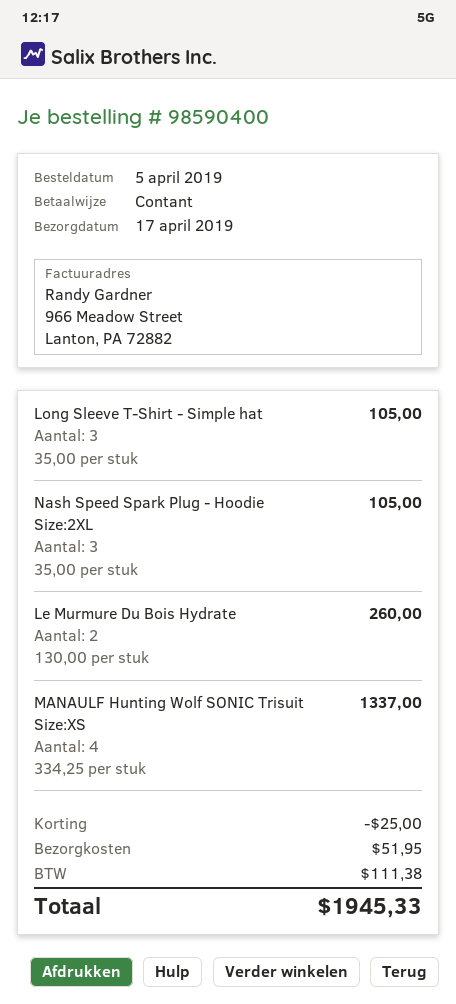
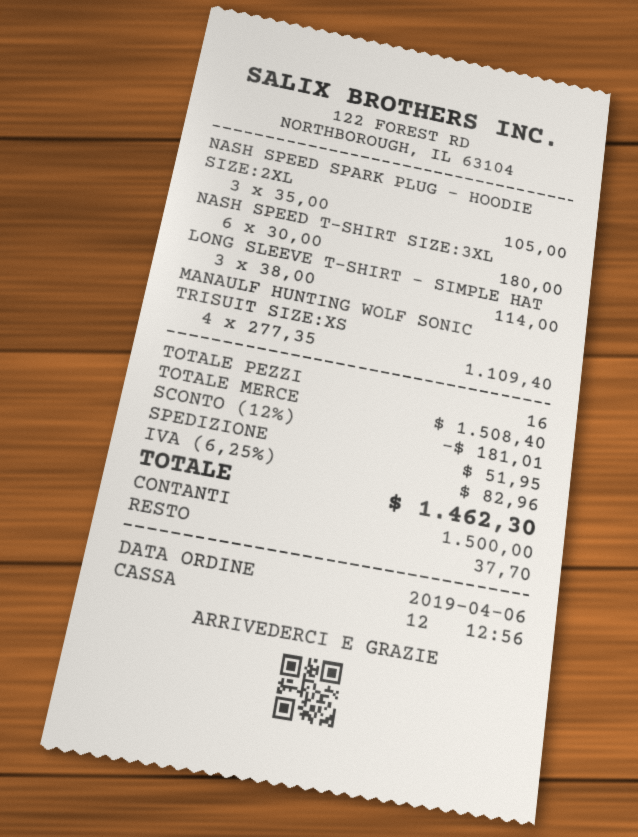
order date: 2019-04-05 -> 2019-04-06
Long Sleeve T-Shirt - Simple hat: 3 x 35.00 = 105.00 -> 3 x 38.00 = 114.00
Le Murmure Du Bois Hydrate: 2 x 130.00 = 260.00 -> none
MANAULF Hunting Wolf SONIC Trisuit Size:XS: 4 x 334.25 = 1337.00 -> 4 x 277.35 = 1109.40
NASH SPEED T-SHIRT SIZE:3XL: none -> 6 x 30.00 = 180.00
discount: 25.00 -> 181.01
tax: 111.38 -> 82.96
total: 1945.33 -> 1462.30

